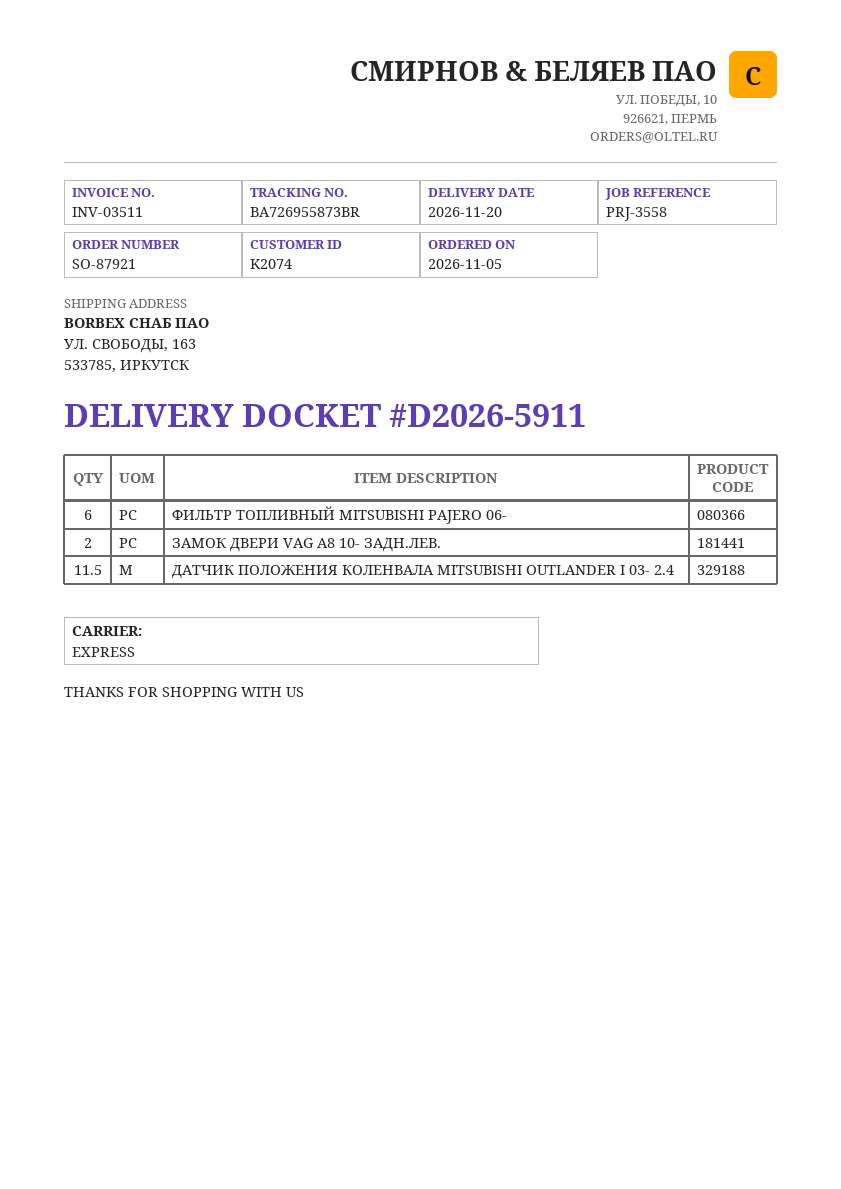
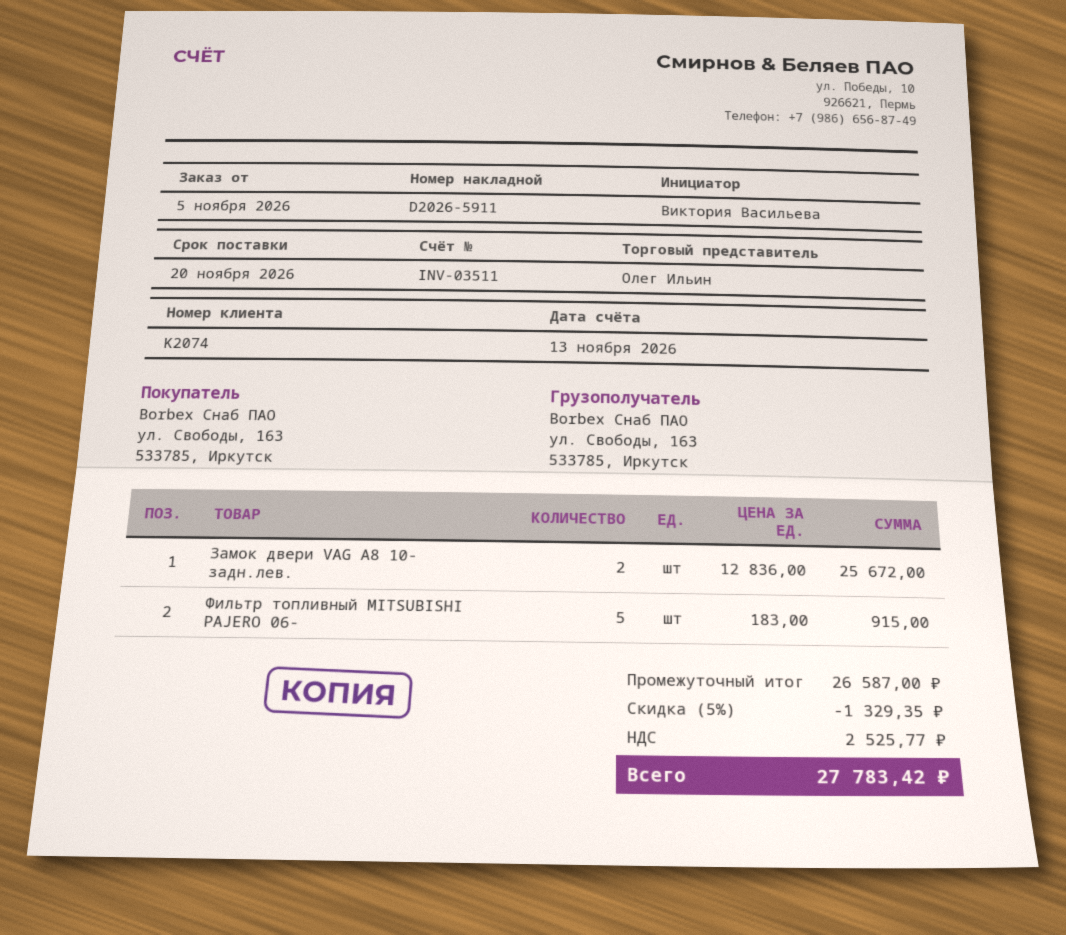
ФИЛЬТР ТОПЛИВНЫЙ MITSUBISHI PAJERO 06-: 6 -> 5
ДАТЧИК ПОЛОЖЕНИЯ КОЛЕНВАЛА MITSUBISHI OUTLANDER I 03- 2.4: 11.5 -> none

